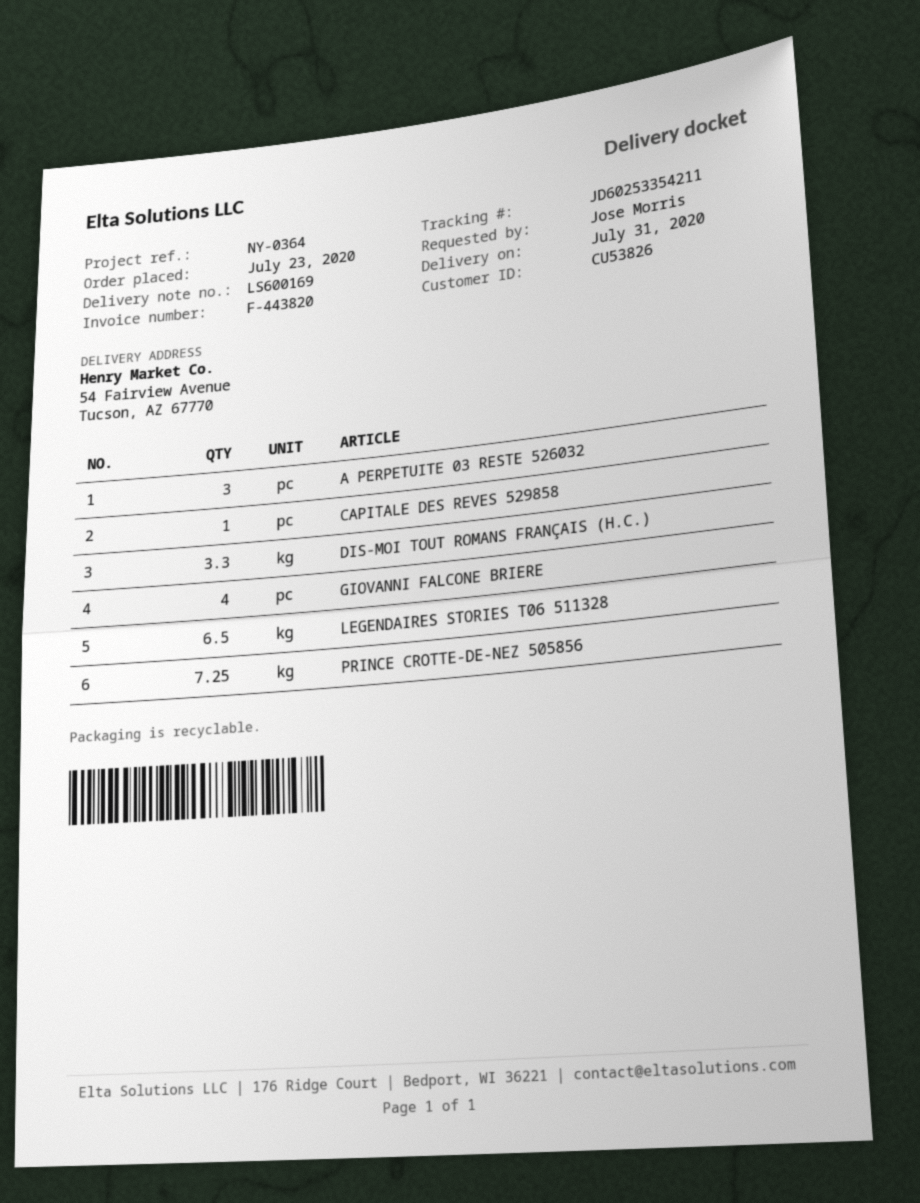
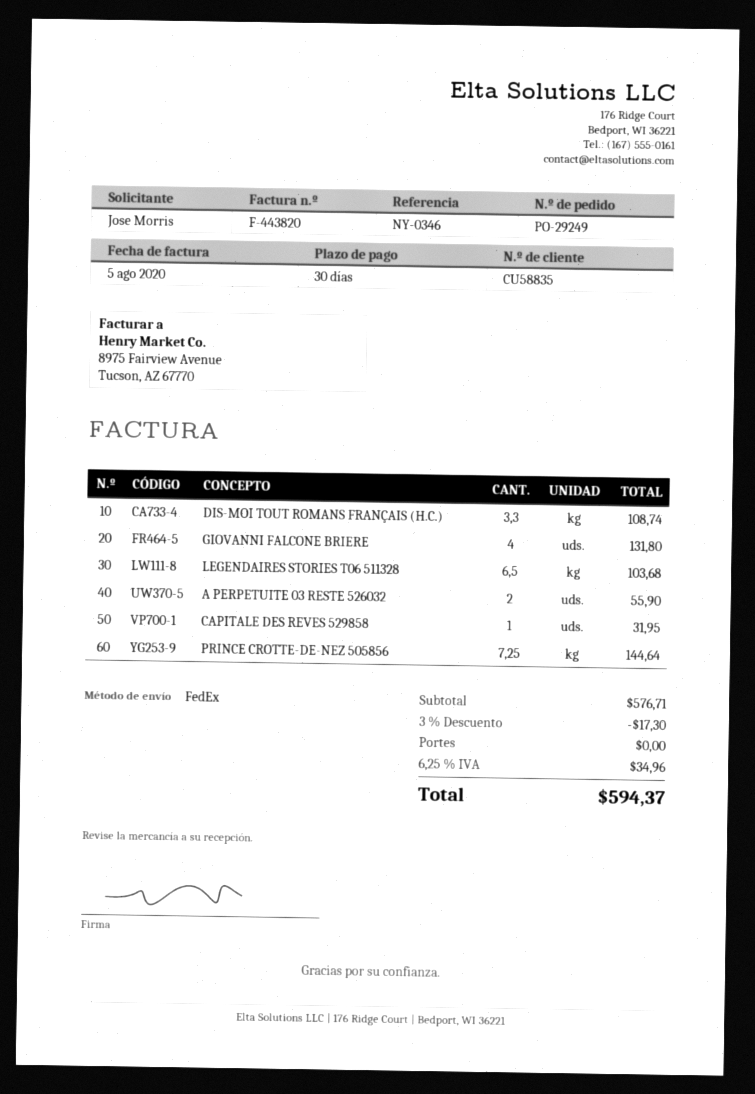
customer number: CU53826 -> CU58835
reference: NY-0364 -> NY-0346
A PERPETUITE 03 RESTE 526032: 3 -> 2

